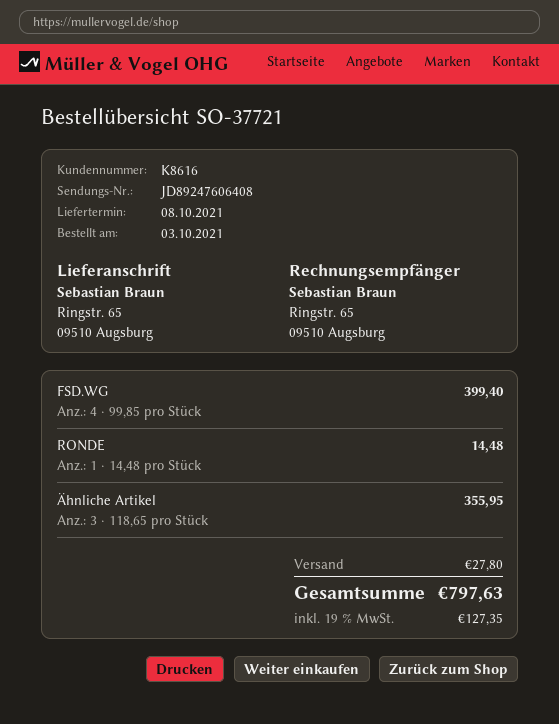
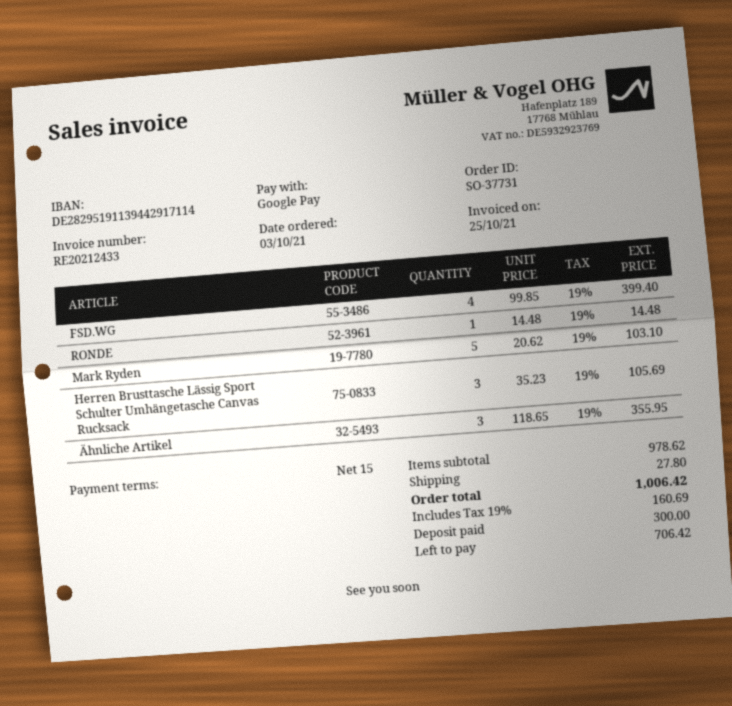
order number: SO-37721 -> SO-37731
Mark Ryden: none -> 5 x 20.62 = 103.10
Herren Brusttasche Lässig Sport Schulter Umhängetasche Canvas Rucksack: none -> 3 x 35.23 = 105.69
tax: 19% = 127.35 -> 19% = 160.69
total: 797.63 -> 1006.42

